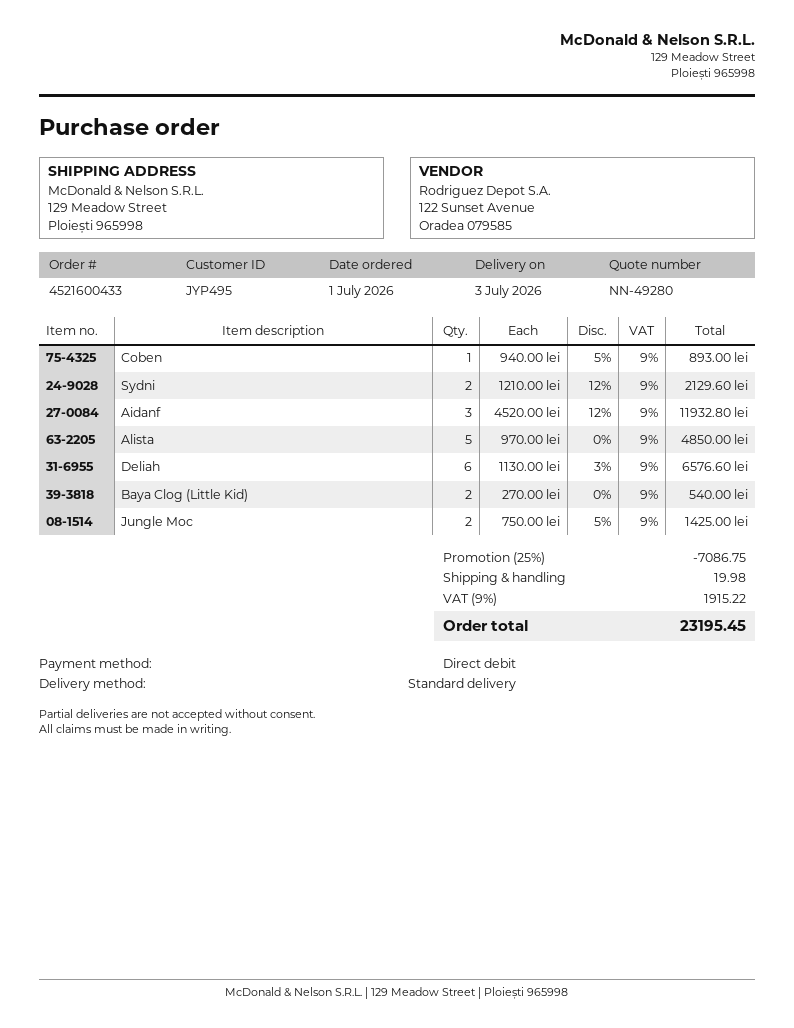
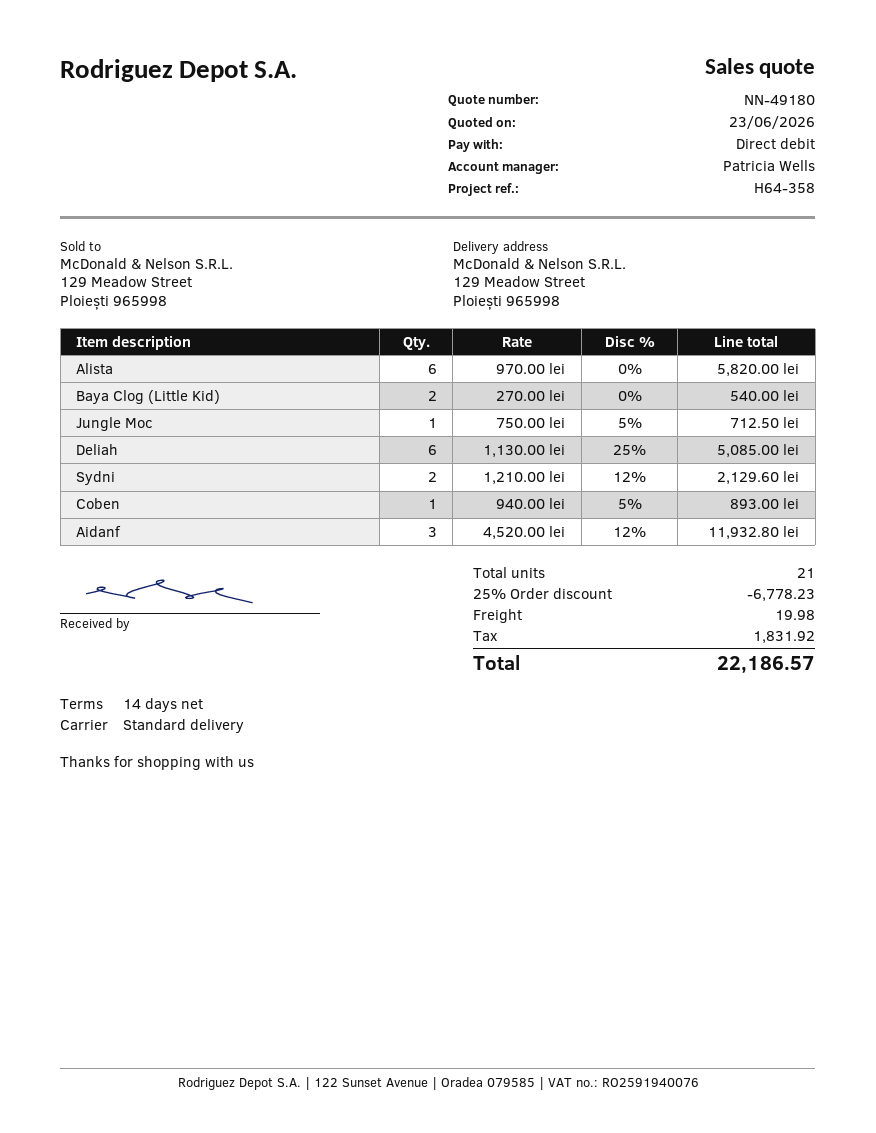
quote number: NN-49280 -> NN-49180
Alista: 5 x 970.00 = 4850.00 -> 6 x 970.00 = 5820.00
Deliah: 6 x 1130.00 - 3% = 6576.60 -> 6 x 1130.00 - 25% = 5085.00
Jungle Moc: 2 x 750.00 - 5% = 1425.00 -> 1 x 750.00 - 5% = 712.50
discount: 25% = 7086.75 -> 25% = 6778.23
tax: 1915.22 -> 1831.92
total: 23195.45 -> 22186.57

